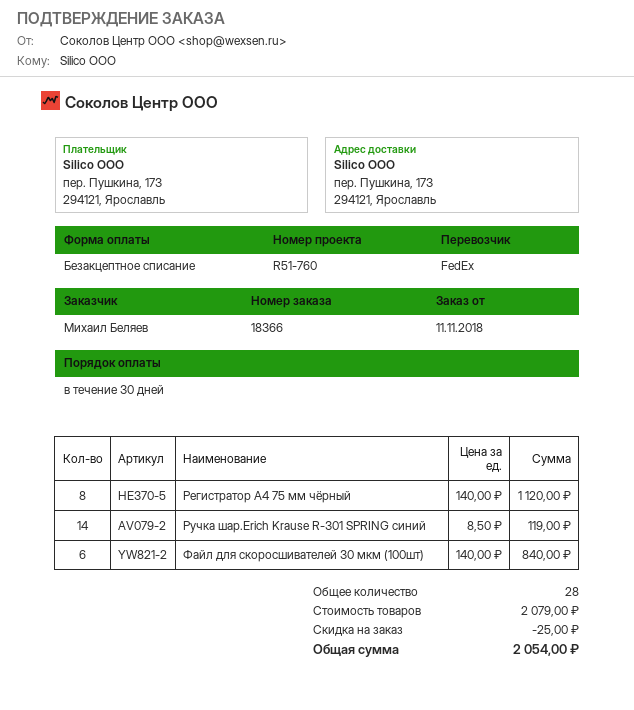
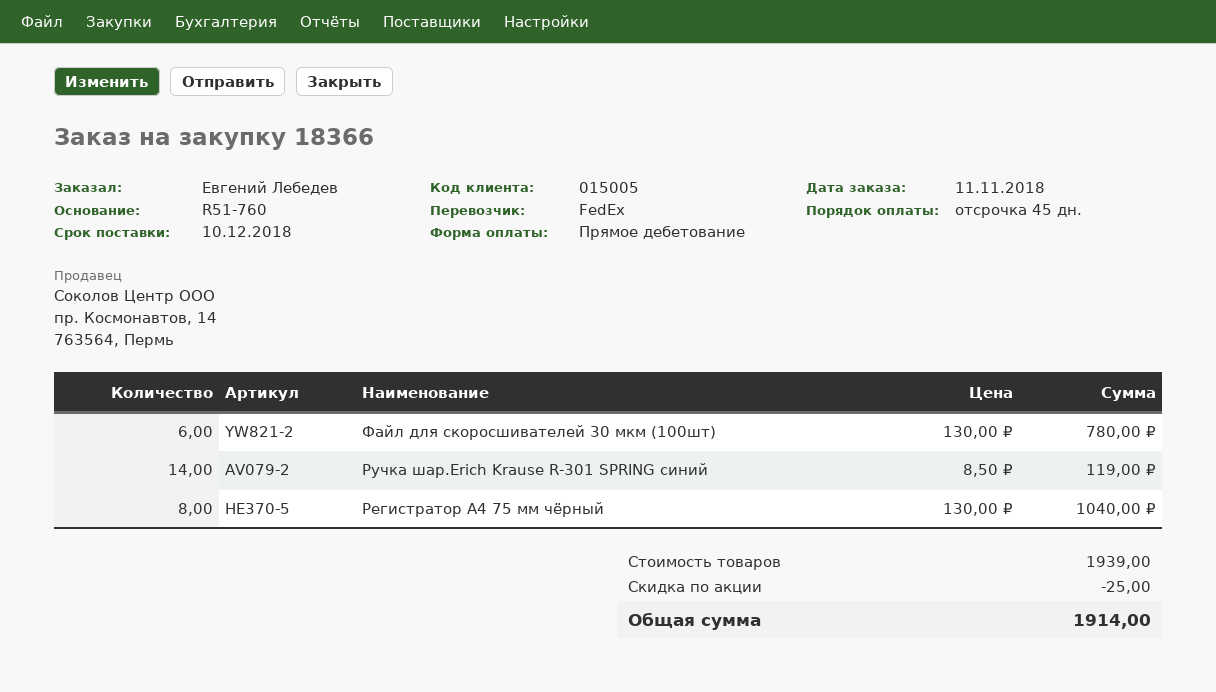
payment terms: 30 days -> 45 days
ordered by: Михаил Беляев -> Евгений Лебедев
Регистратор А4 75 мм чёрный: 8 x 140.00 = 1120.00 -> 8 x 130.00 = 1040.00
Файл для скоросшивателей 30 мкм (100шт): 6 x 140.00 = 840.00 -> 6 x 130.00 = 780.00
subtotal: 2079.00 -> 1939.00
total: 2054.00 -> 1914.00

